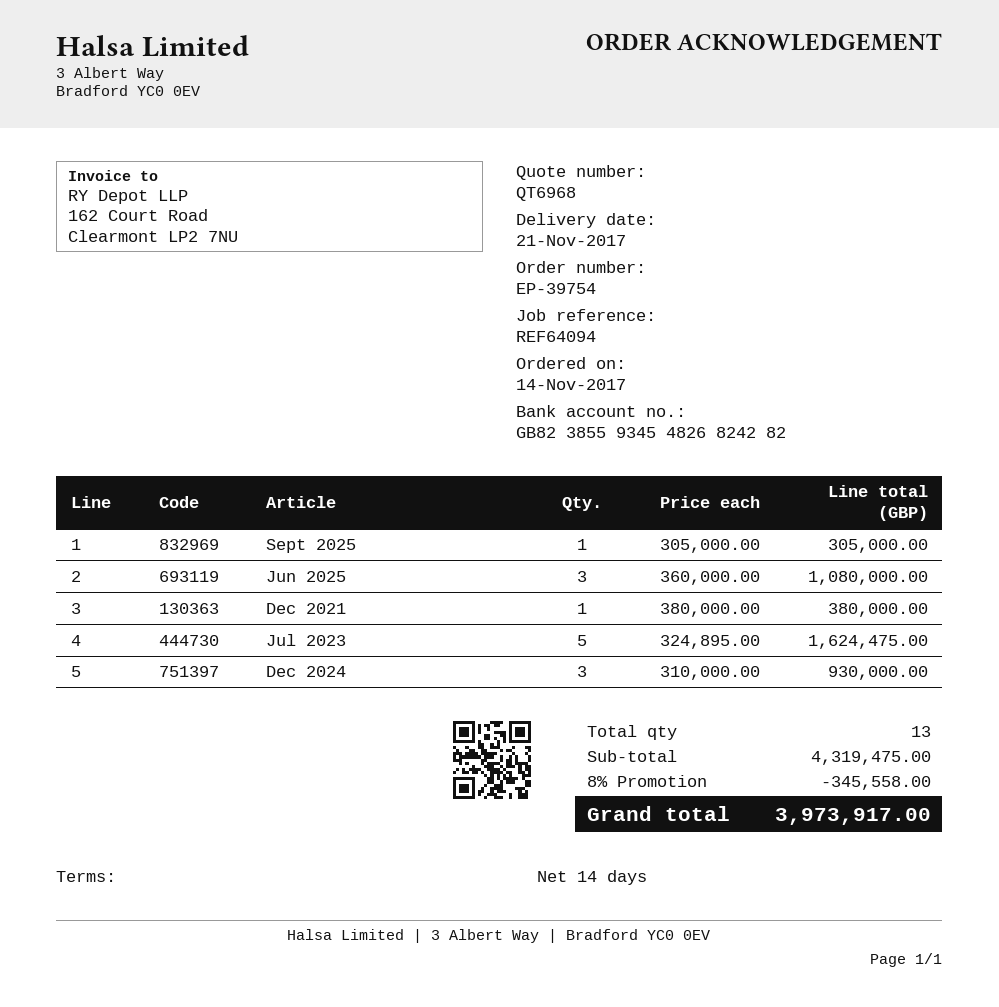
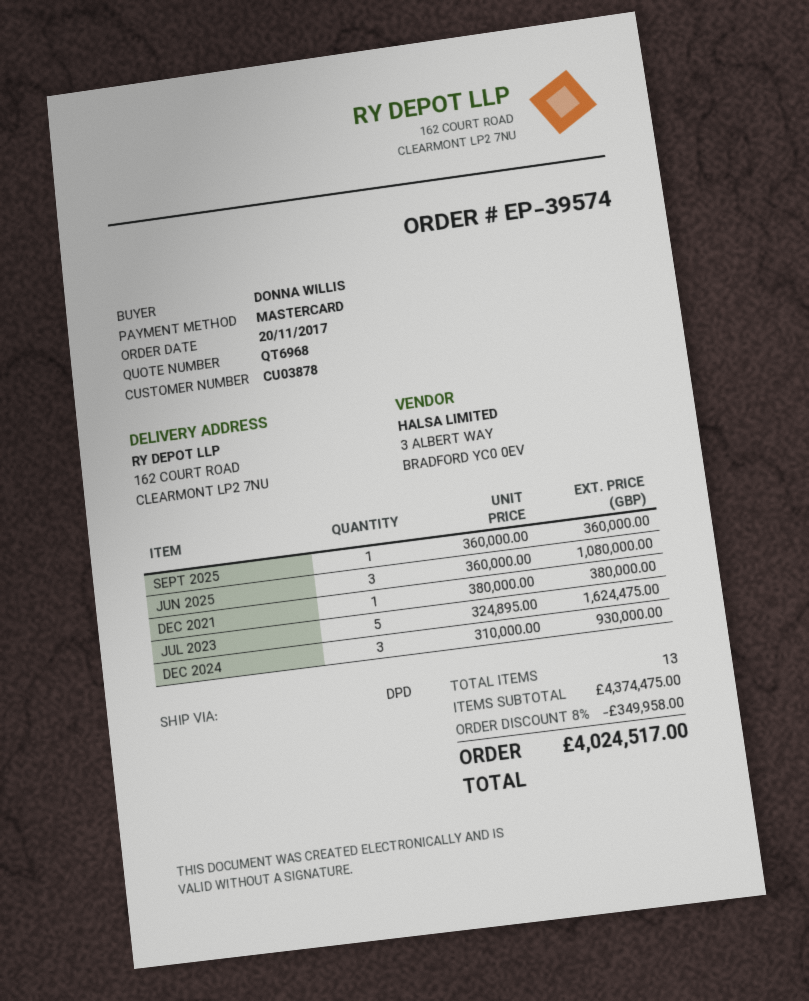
order number: EP-39754 -> EP-39574
order date: 2017-11-14 -> 2017-11-20
Sept 2025: 1 x 305000.00 = 305000.00 -> 1 x 360000.00 = 360000.00
subtotal: 4319475.00 -> 4374475.00
discount: 8% = 345558.00 -> 8% = 349958.00
total: 3973917.00 -> 4024517.00

